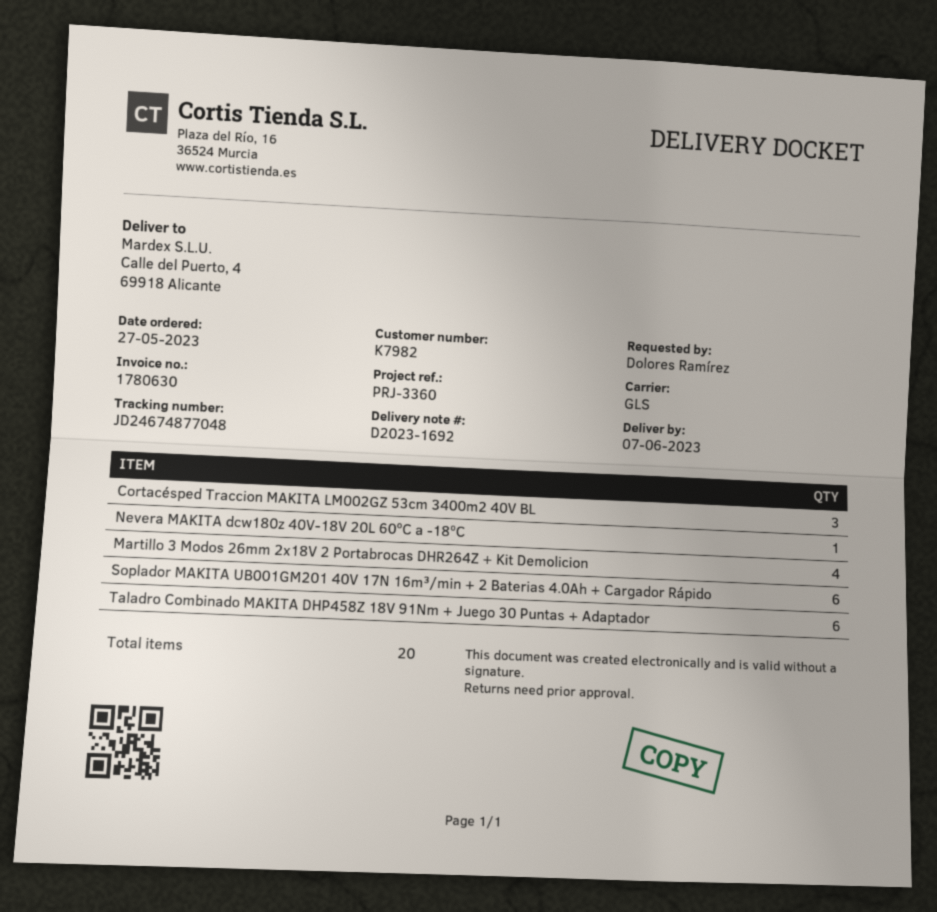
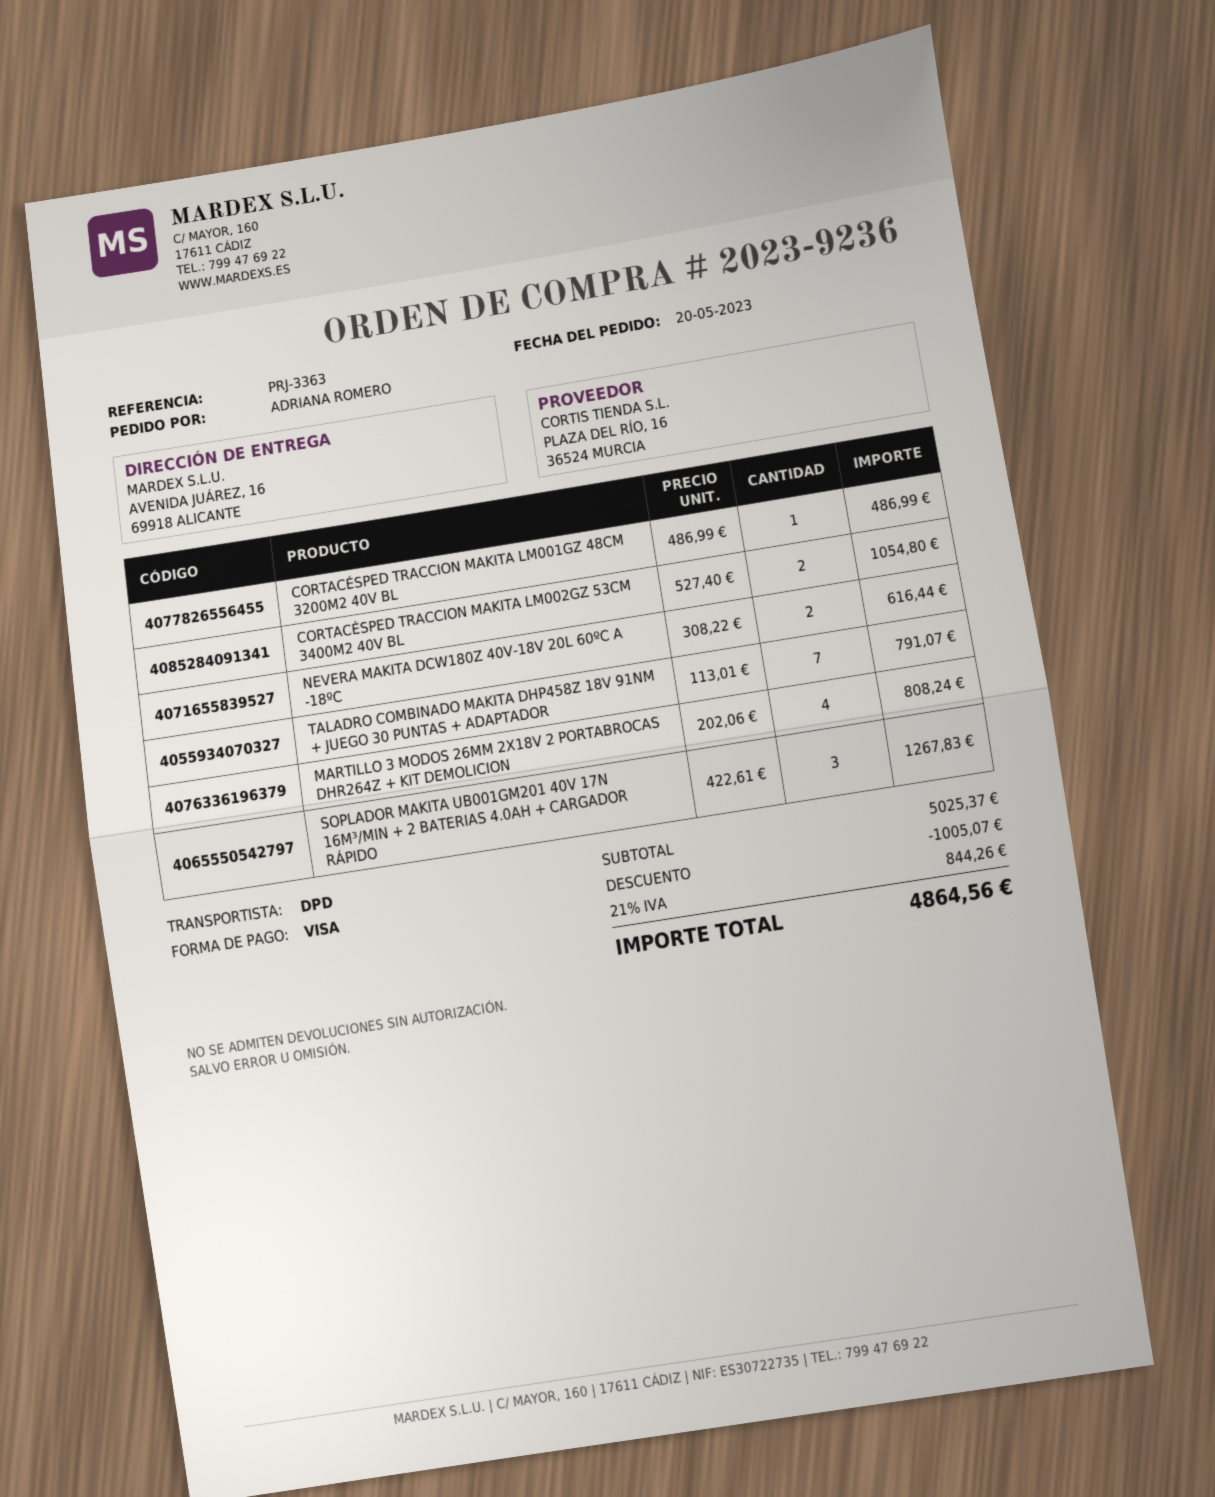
order date: 2023-05-27 -> 2023-05-20
reference: PRJ-3360 -> PRJ-3363
ordered by: Dolores Ramírez -> ADRIANA ROMERO
shipping method: GLS -> DPD
ship to: Calle del Puerto, 4, 69918 Alicante -> AVENIDA JUÁREZ, 16, 69918 ALICANTE
Cortacésped Traccion MAKITA LM002GZ 53cm 3400m2 40V BL: 3 -> 2
Nevera MAKITA dcw180z 40V-18V 20L 60ºC a -18ºC: 1 -> 2
Soplador MAKITA UB001GM201 40V 17N 16m³/min + 2 Baterias 4.0Ah + Cargador Rápido: 6 -> 3
Taladro Combinado MAKITA DHP458Z 18V 91Nm + Juego 30 Puntas + Adaptador: 6 -> 7
CORTACÉSPED TRACCION MAKITA LM001GZ 48CM 3200M2 40V BL: none -> 1

